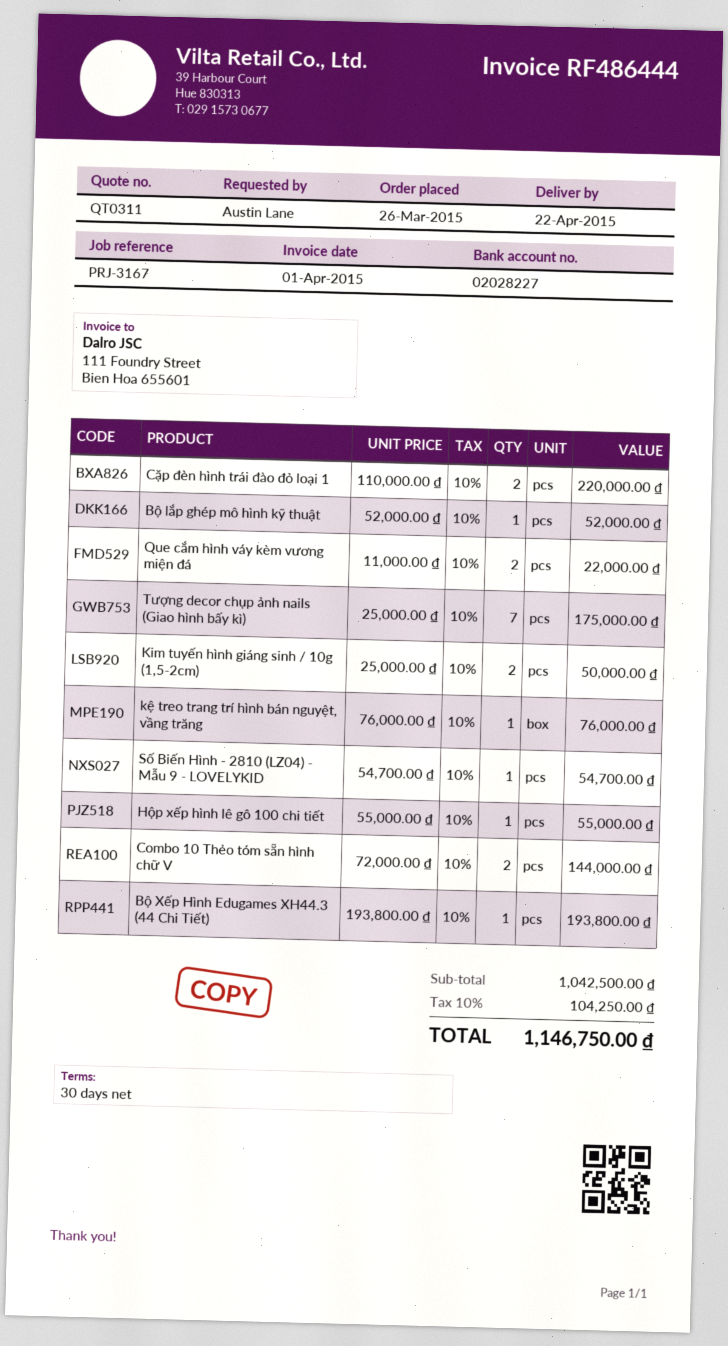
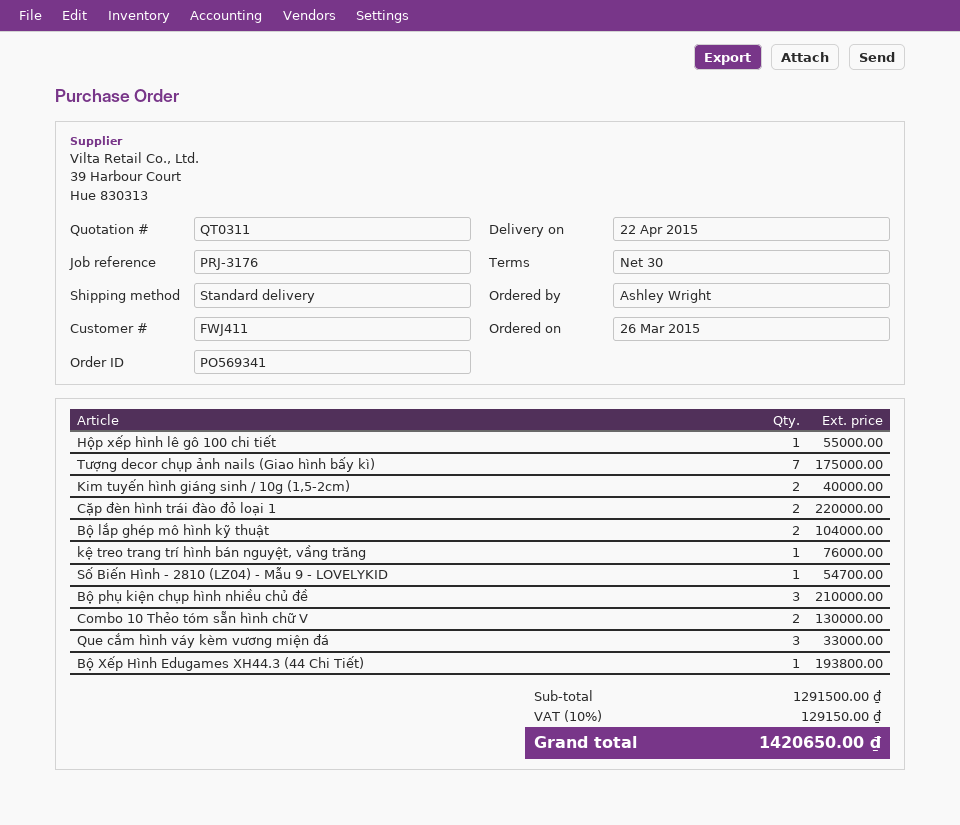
reference: PRJ-3167 -> PRJ-3176
ordered by: Austin Lane -> Ashley Wright
Bộ lắp ghép mô hình kỹ thuật: 1 for 52000.00 -> 2 for 104000.00
Que cắm hình váy kèm vương miện đá: 2 for 22000.00 -> 3 for 33000.00
Kim tuyến hình giáng sinh / 10g (1,5-2cm): 2 for 50000.00 -> 2 for 40000.00
Combo 10 Thẻo tóm sẵn hình chữ V: 2 for 144000.00 -> 2 for 130000.00
Bộ phụ kiện chụp hình nhiều chủ đề: none -> 3 for 210000.00
subtotal: 1042500.00 -> 1291500.00
tax: 10% = 104250.00 -> 10% = 129150.00
total: 1146750.00 -> 1420650.00

